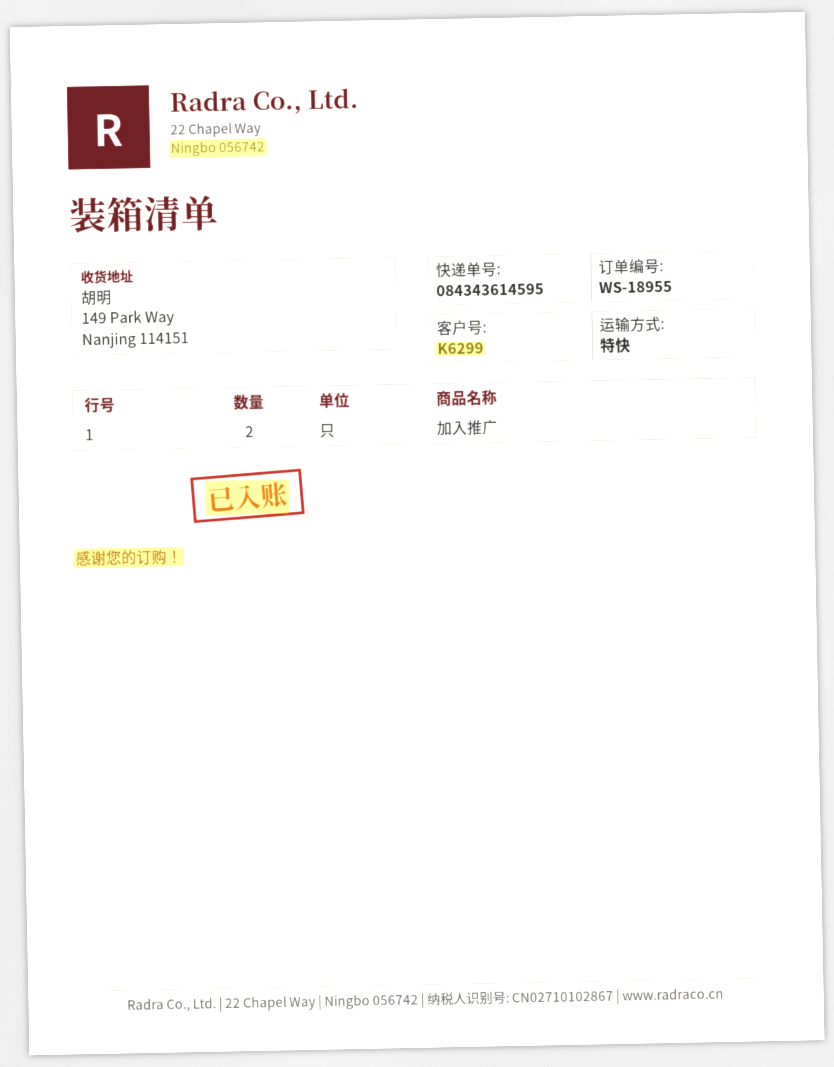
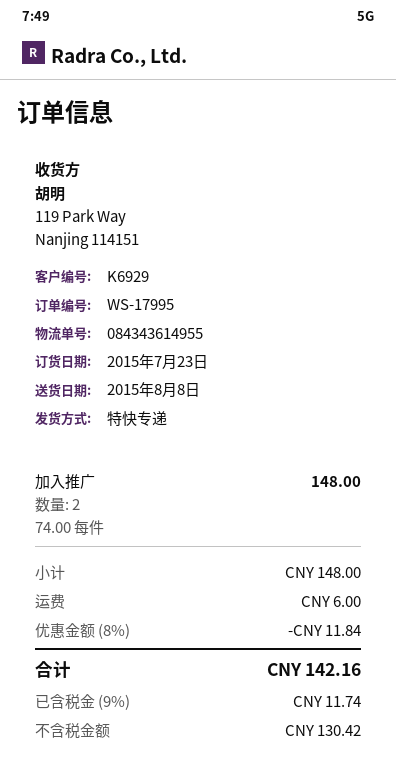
order number: WS-18955 -> WS-17995
customer number: K6299 -> K6929
tracking number: 084343614595 -> 084343614955
ship to: 149 Park Way, Nanjing 114151 -> 119 Park Way, Nanjing 114151

